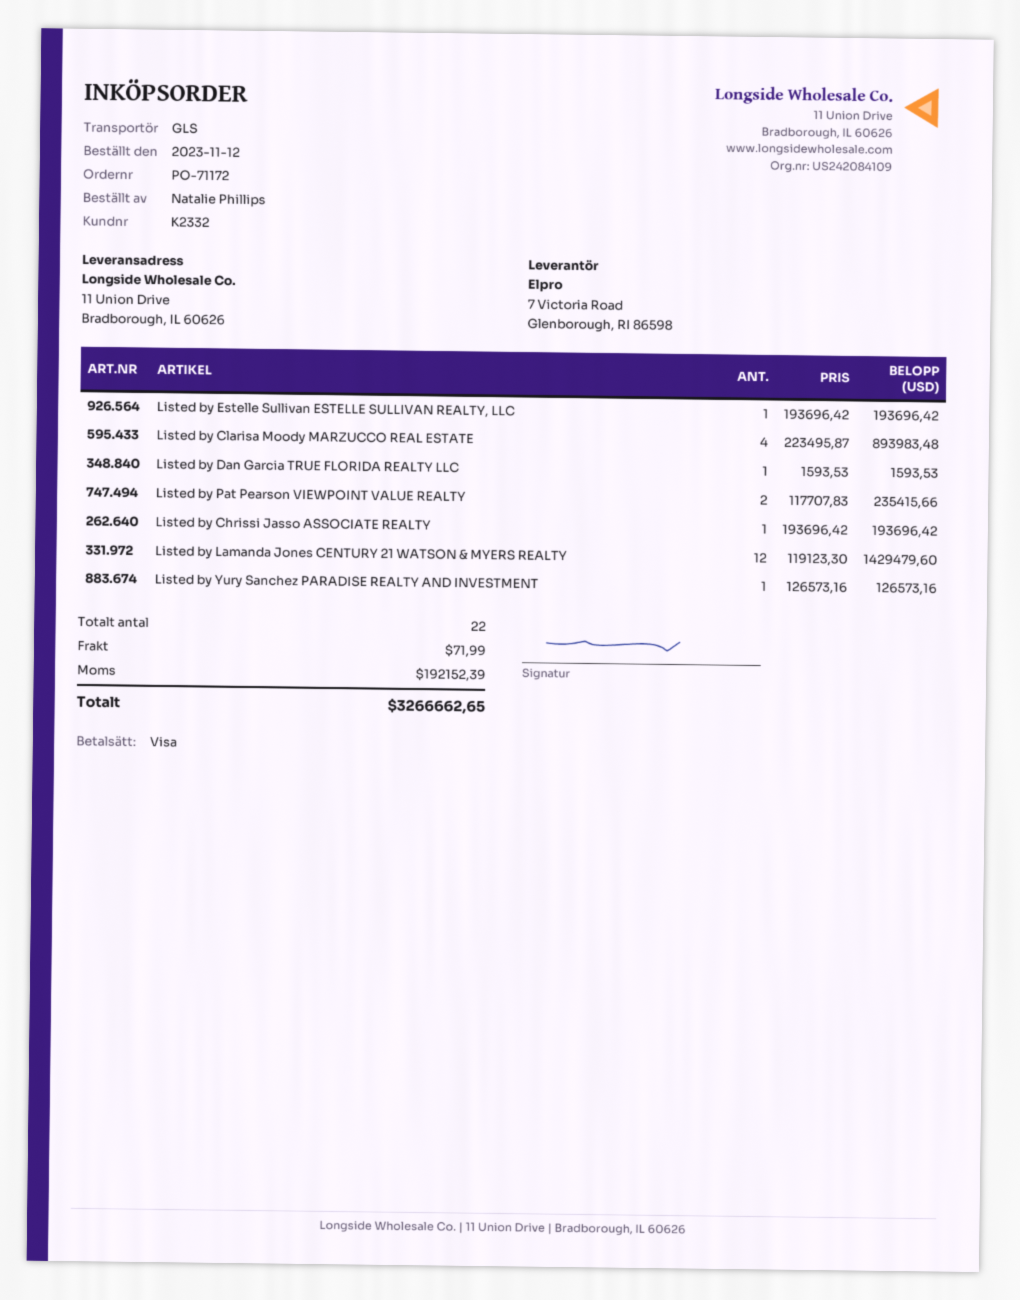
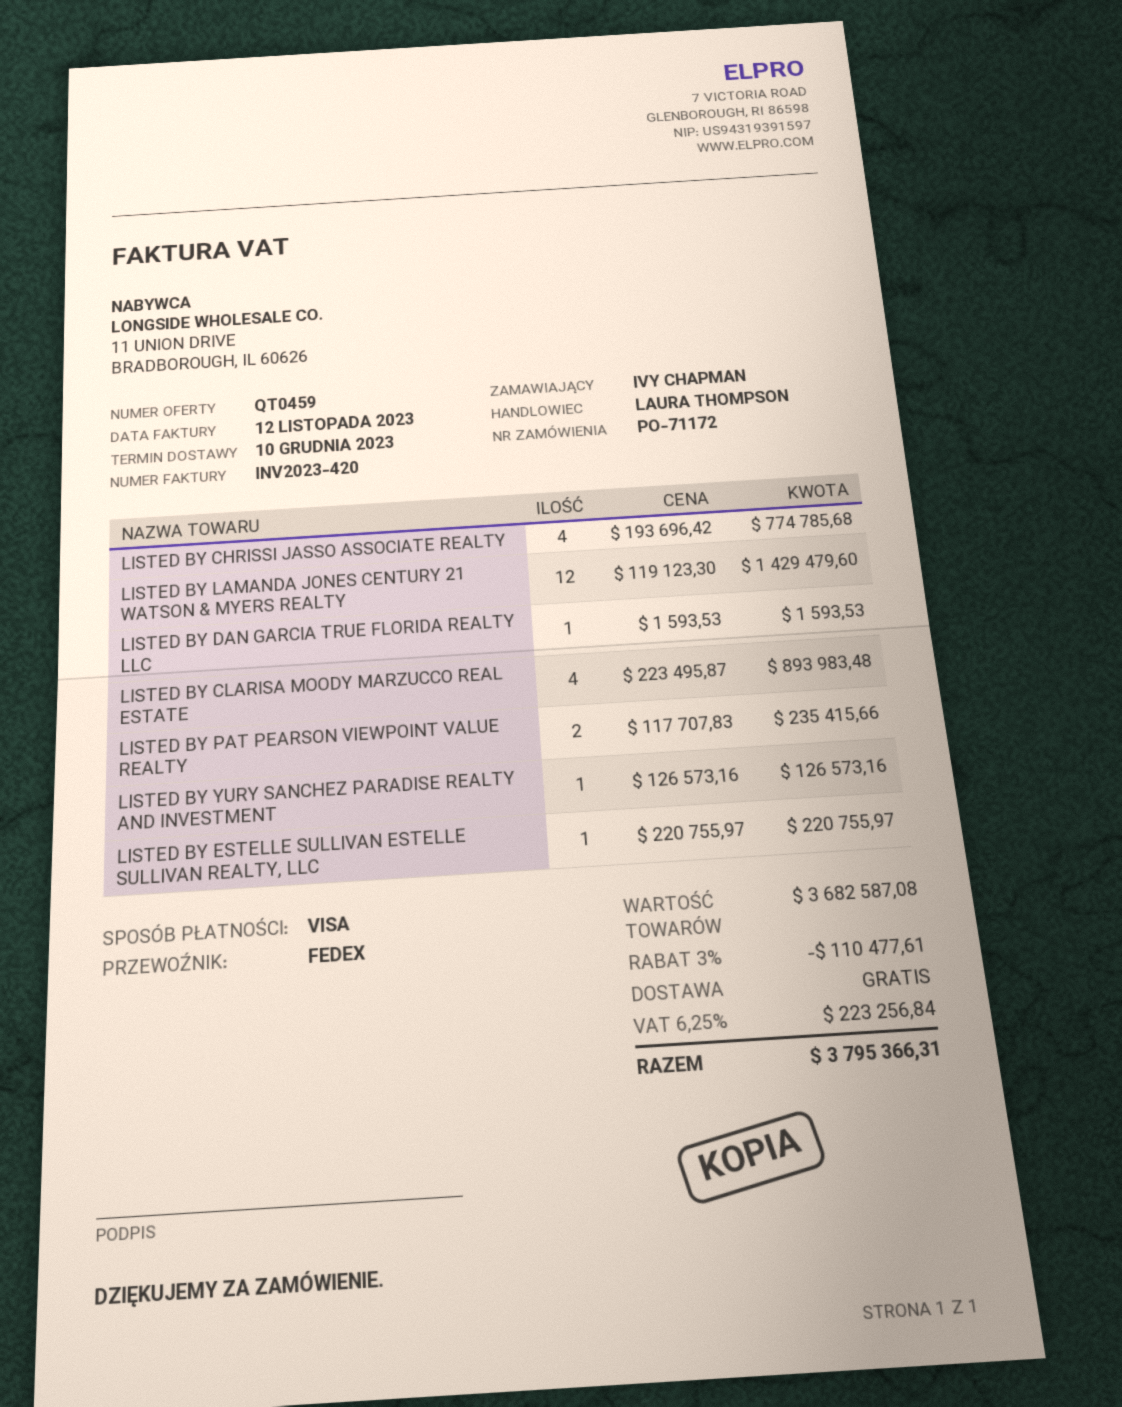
ordered by: Natalie Phillips -> IVY CHAPMAN
shipping method: GLS -> FedEx
Listed by Estelle Sullivan ESTELLE SULLIVAN REALTY, LLC: 1 x 193696.42 = 193696.42 -> 1 x 220755.97 = 220755.97
Listed by Chrissi Jasso ASSOCIATE REALTY: 1 x 193696.42 = 193696.42 -> 4 x 193696.42 = 774785.68
discount: none -> 3% = 110477.61
shipping: 71.99 -> 0.00
tax: 192152.39 -> 223256.84
total: 3266662.65 -> 3795366.31

